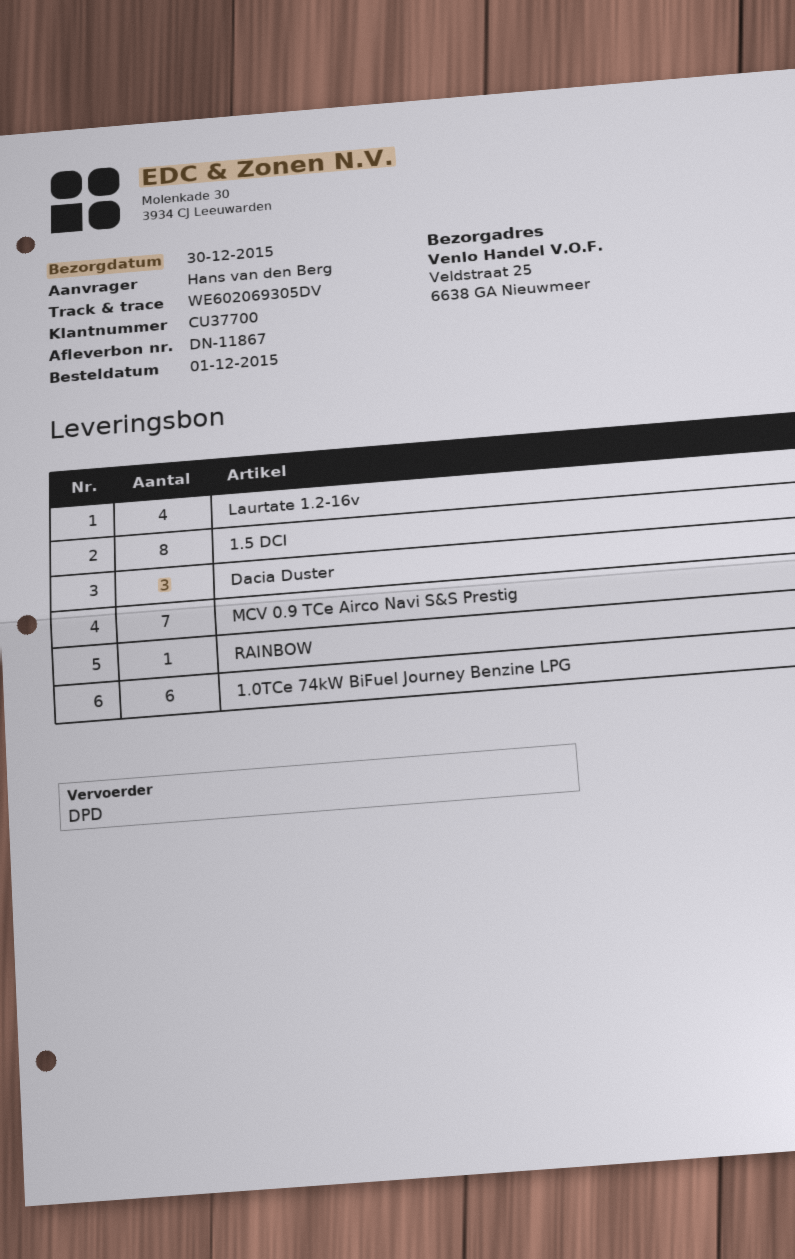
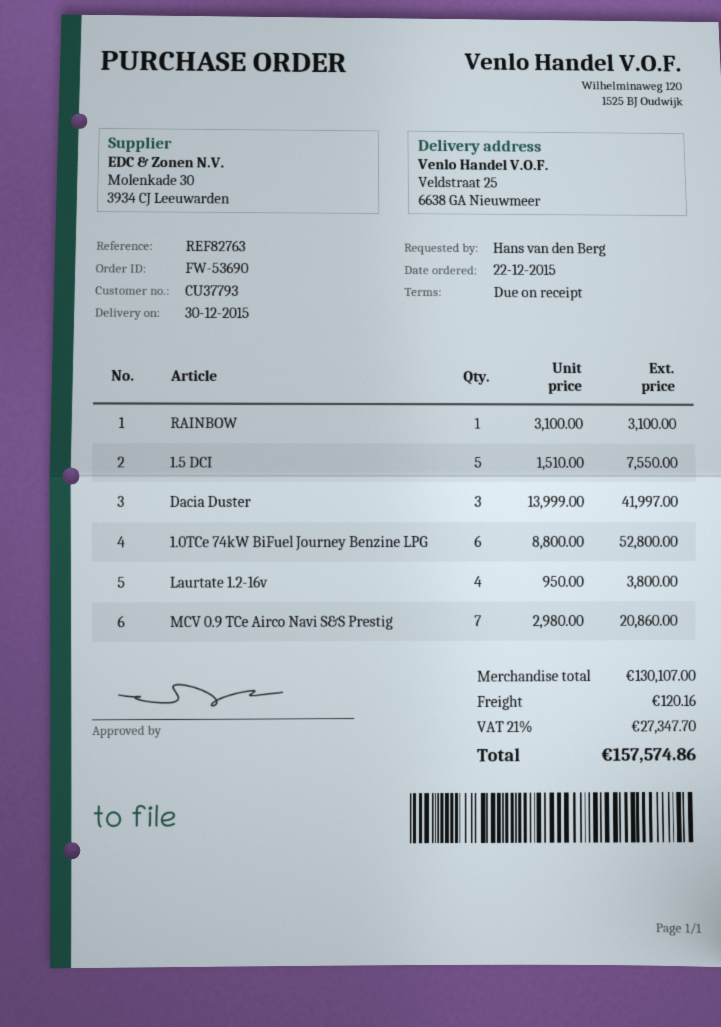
order date: 2015-12-01 -> 2015-12-22
customer number: CU37700 -> CU37793
1.5 DCI: 8 -> 5

